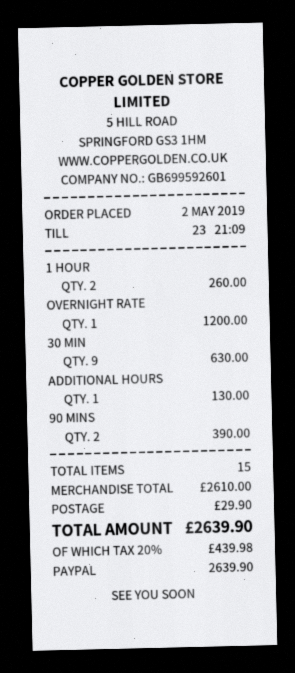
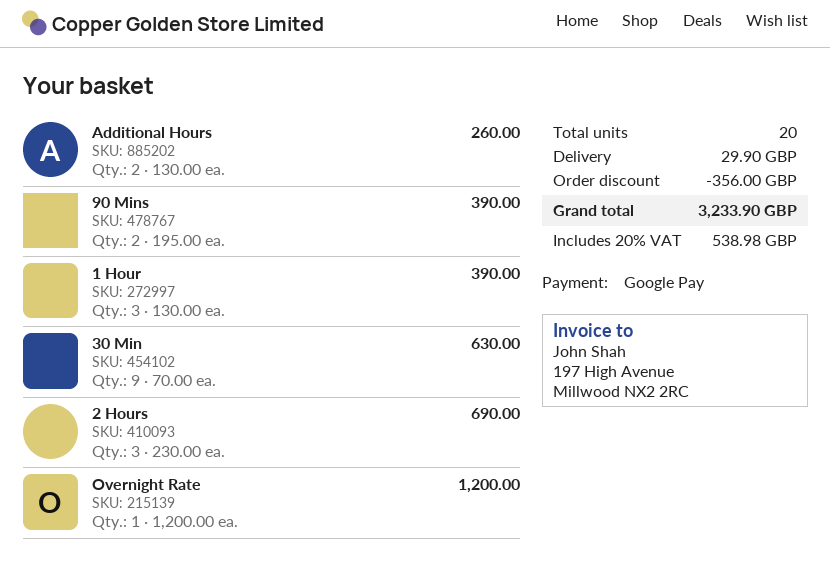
payment method: PayPal -> Google Pay
1 HOUR: 2 for 260.00 -> 3 for 390.00
ADDITIONAL HOURS: 1 for 130.00 -> 2 for 260.00
2 Hours: none -> 3 for 690.00
total quantity: 15 -> 20
discount: none -> 356.00
tax: 20% = 439.98 -> 20% = 538.98
total: 2639.90 -> 3233.90

